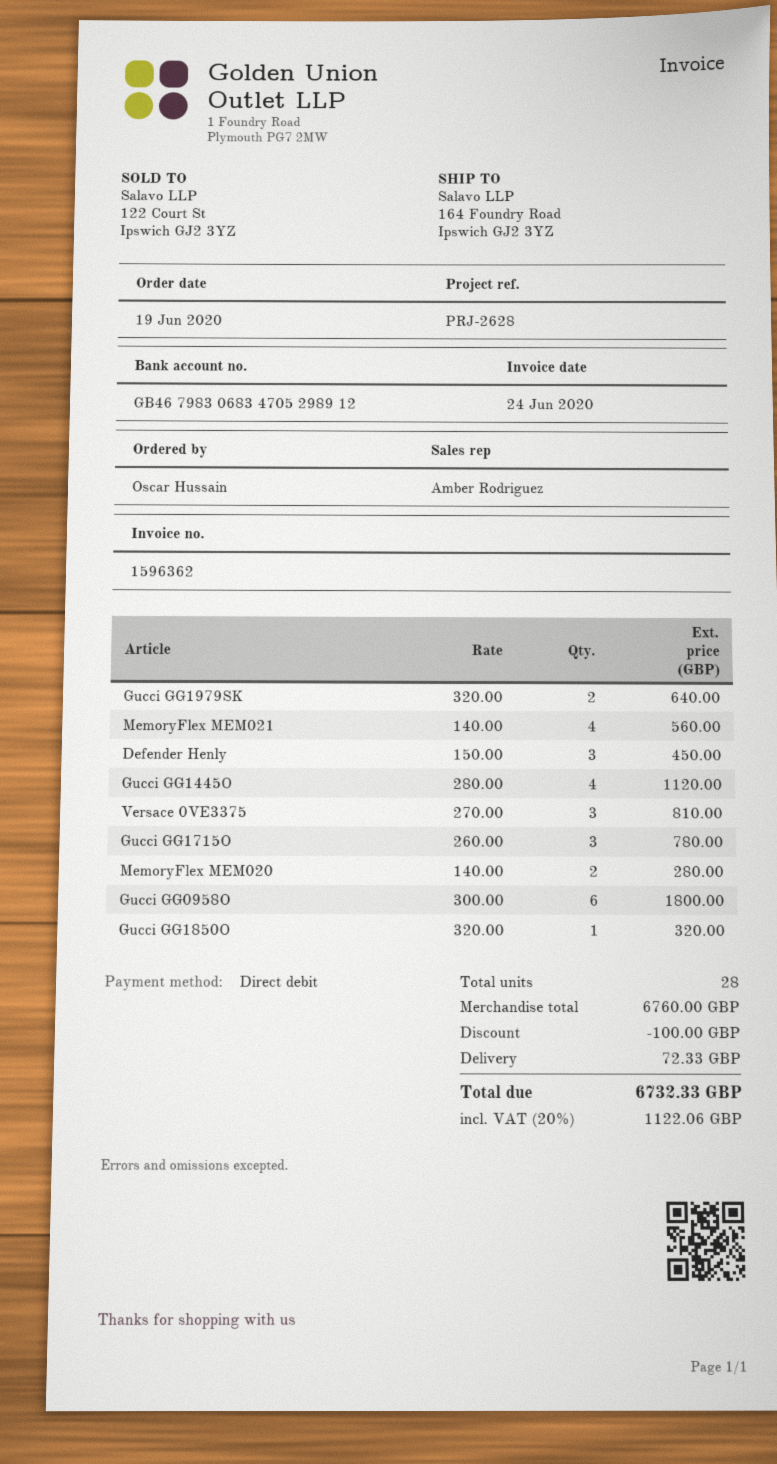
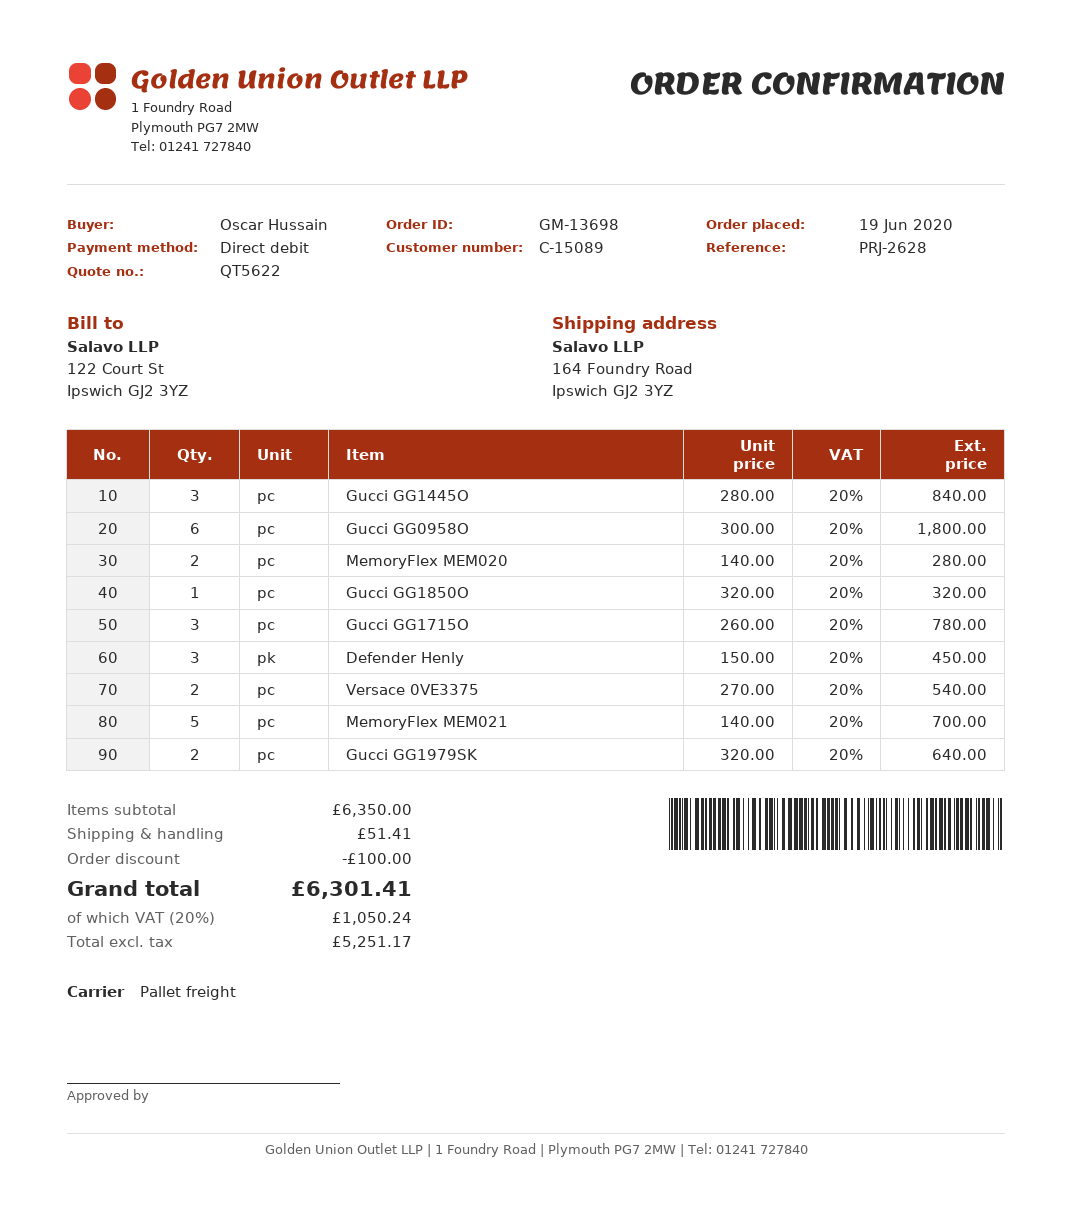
MemoryFlex MEM021: 4 x 140.00 = 560.00 -> 5 x 140.00 = 700.00
Gucci GG1445O: 4 x 280.00 = 1120.00 -> 3 x 280.00 = 840.00
Versace 0VE3375: 3 x 270.00 = 810.00 -> 2 x 270.00 = 540.00
subtotal: 6760.00 -> 6350.00
shipping: 72.33 -> 51.41
tax: 20% = 1122.06 -> 20% = 1050.24
total: 6732.33 -> 6301.41

